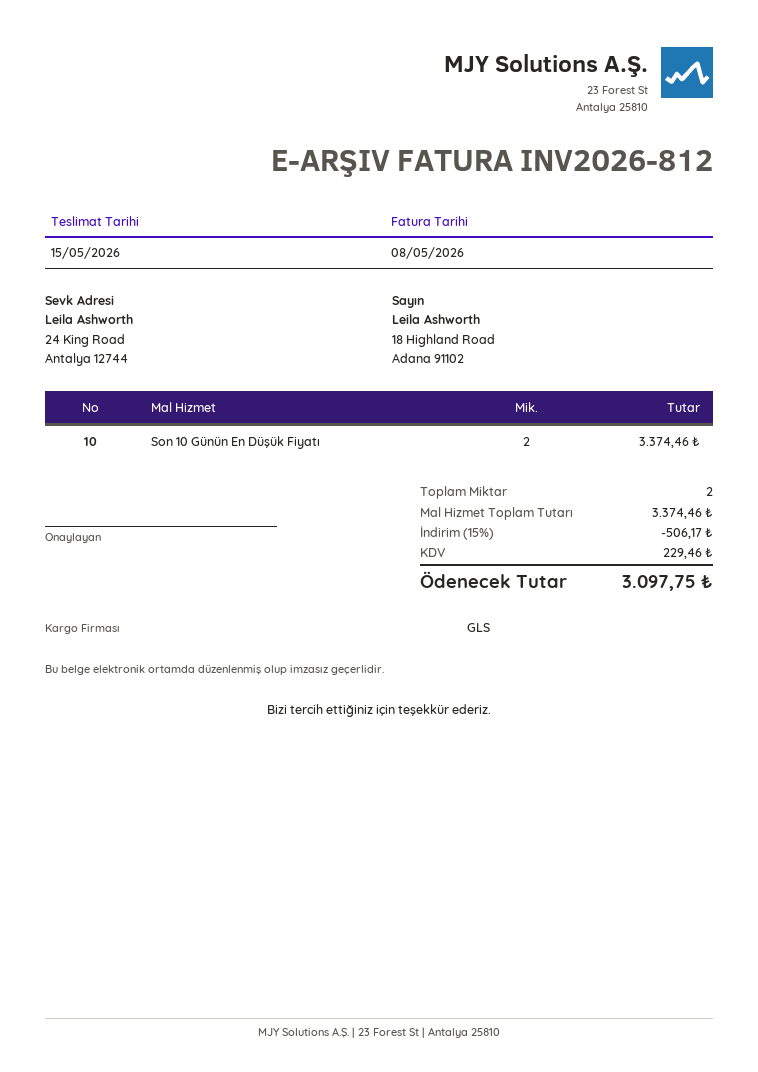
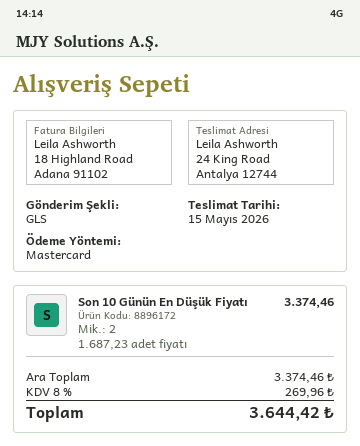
discount: 15% = 506.17 -> none
tax: 229.46 -> 269.96
total: 3097.75 -> 3644.42

